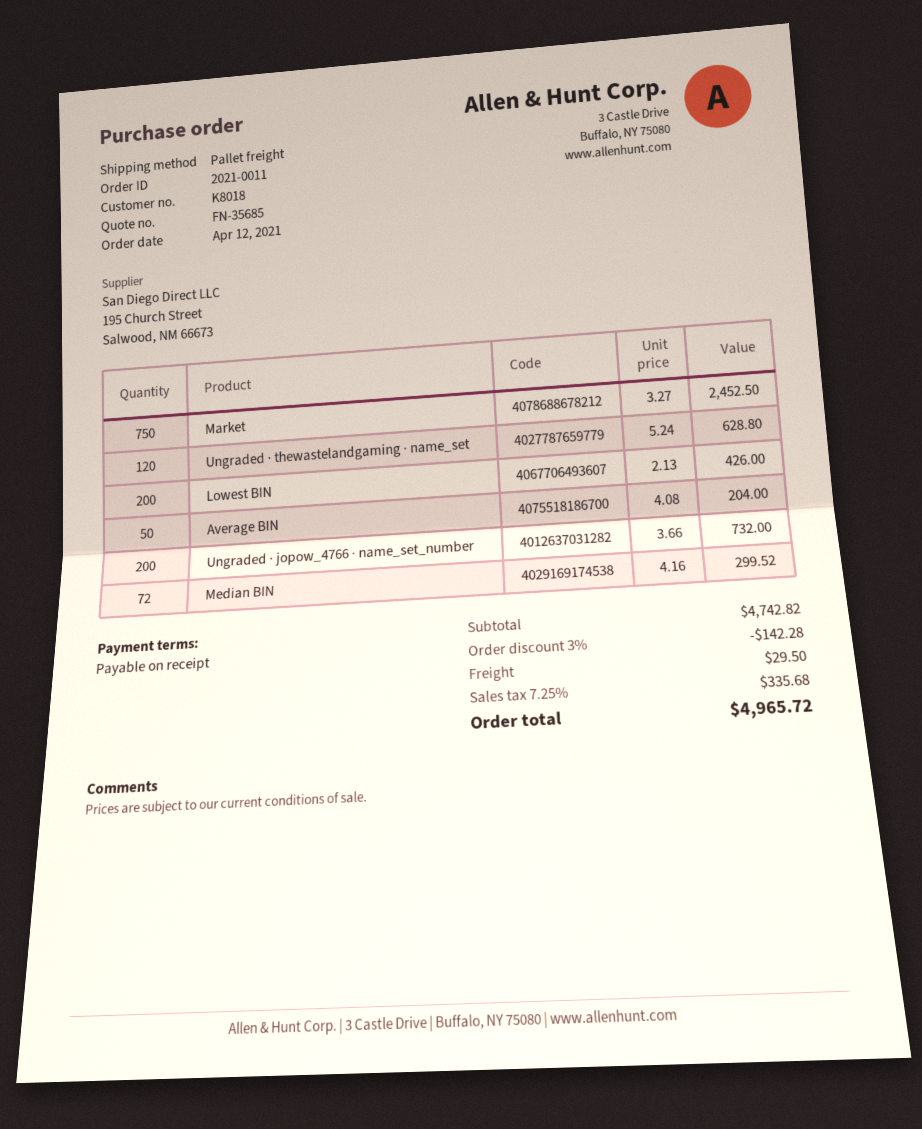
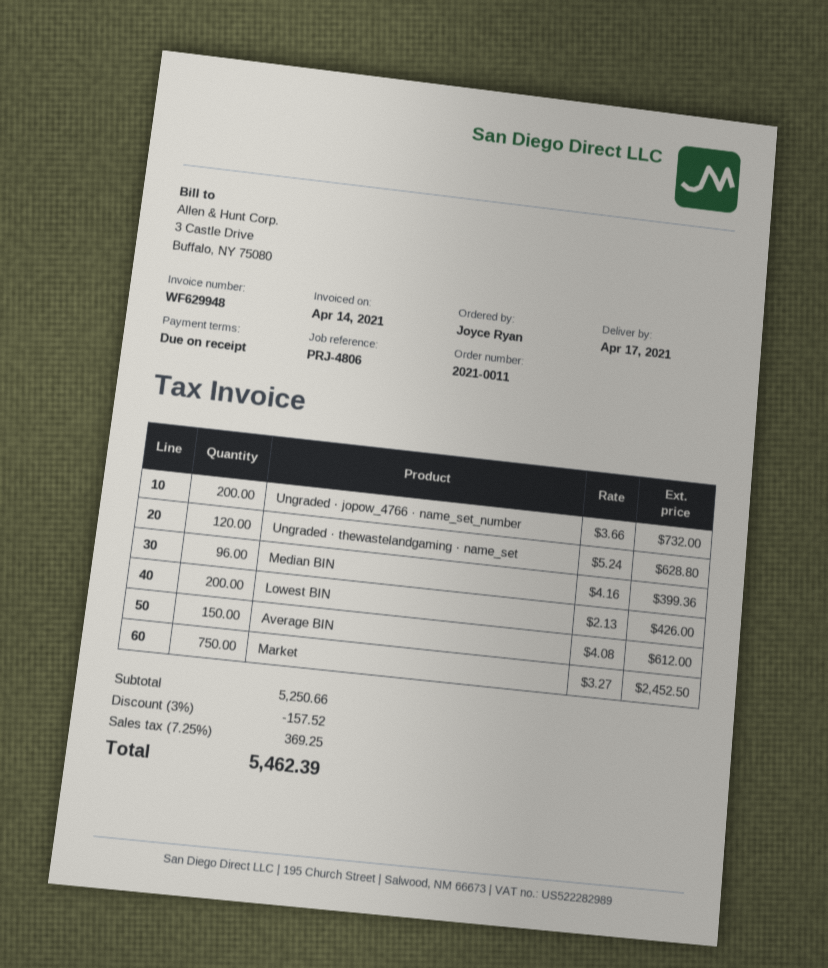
Average BIN: 50 x 4.08 = 204.00 -> 150 x 4.08 = 612.00
Median BIN: 72 x 4.16 = 299.52 -> 96 x 4.16 = 399.36
subtotal: 4742.82 -> 5250.66
discount: 3% = 142.28 -> 3% = 157.52
shipping: 29.50 -> none
tax: 7.25% = 335.68 -> 7.25% = 369.25
total: 4965.72 -> 5462.39

